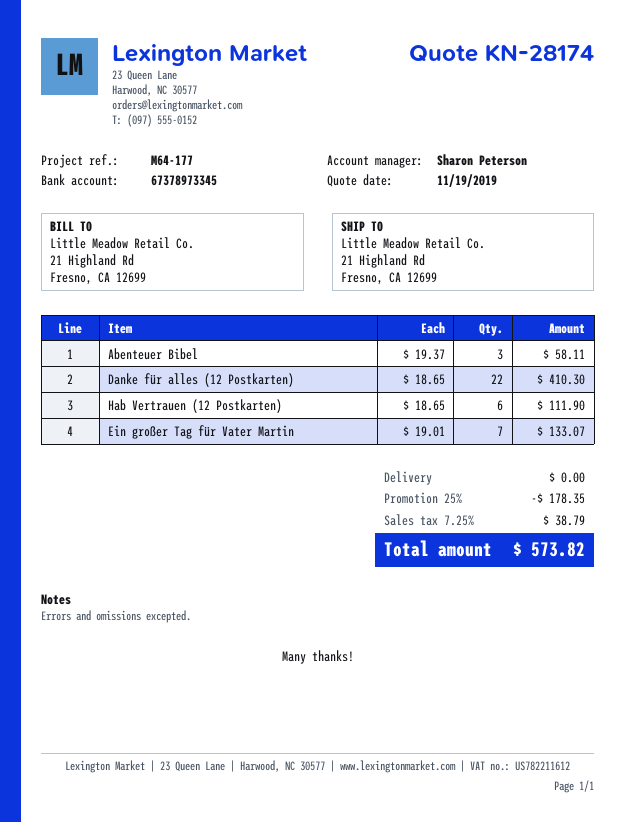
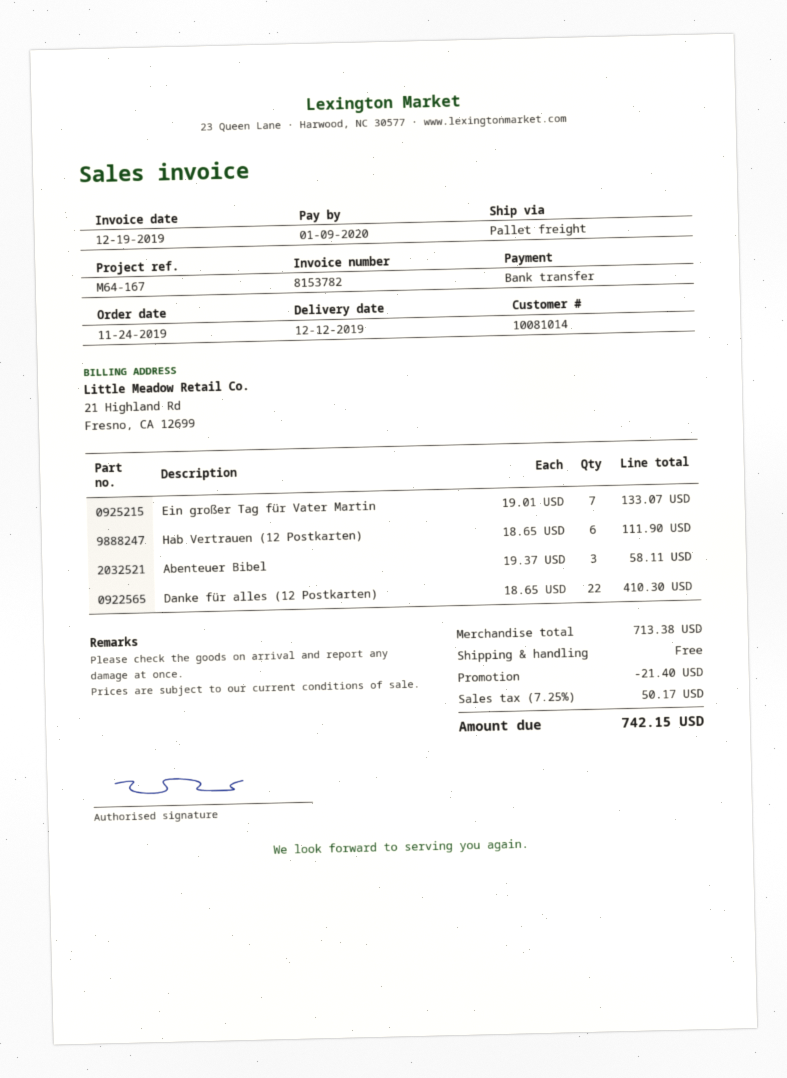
reference: M64-177 -> M64-167
discount: 178.35 -> 21.40
tax: 7.25% = 38.79 -> 7.25% = 50.17
total: 573.82 -> 742.15

